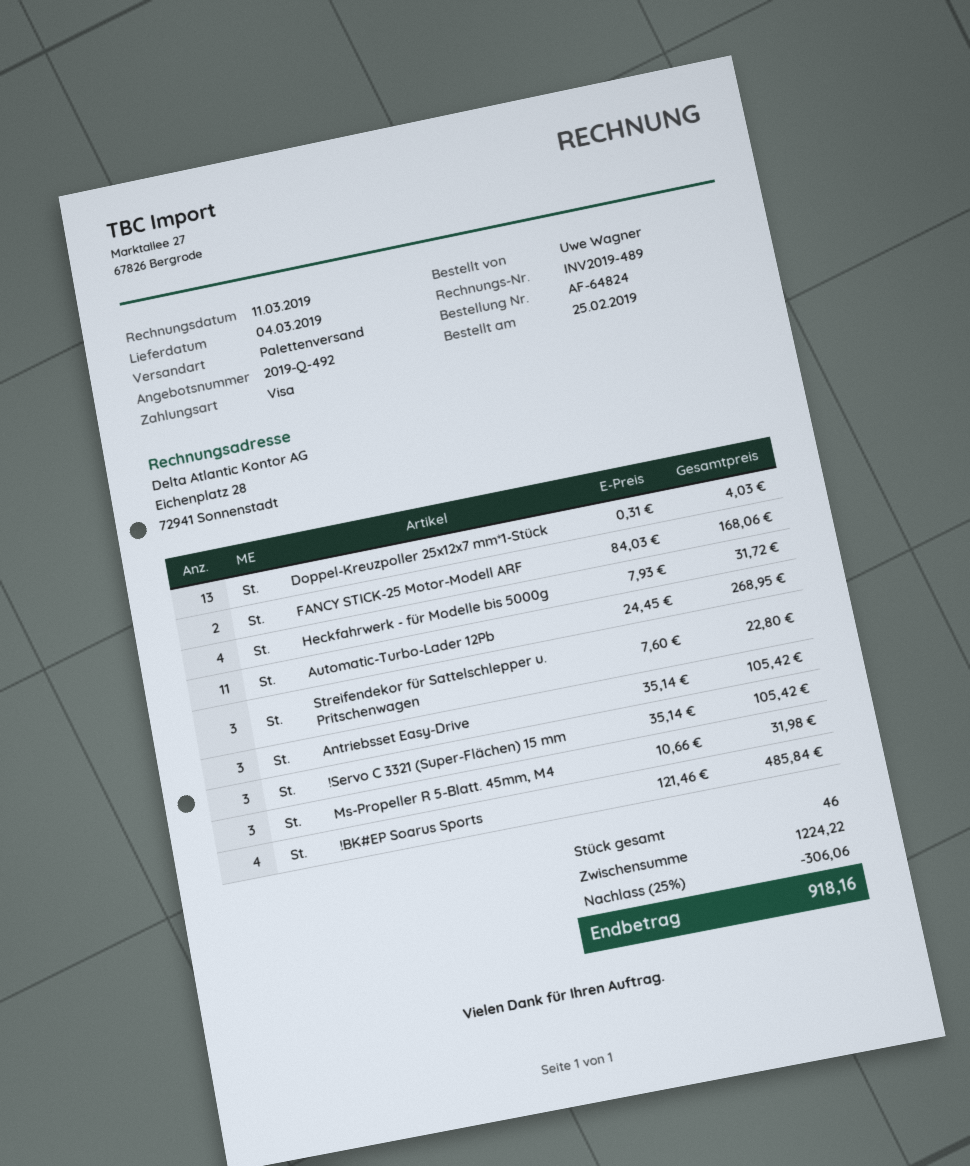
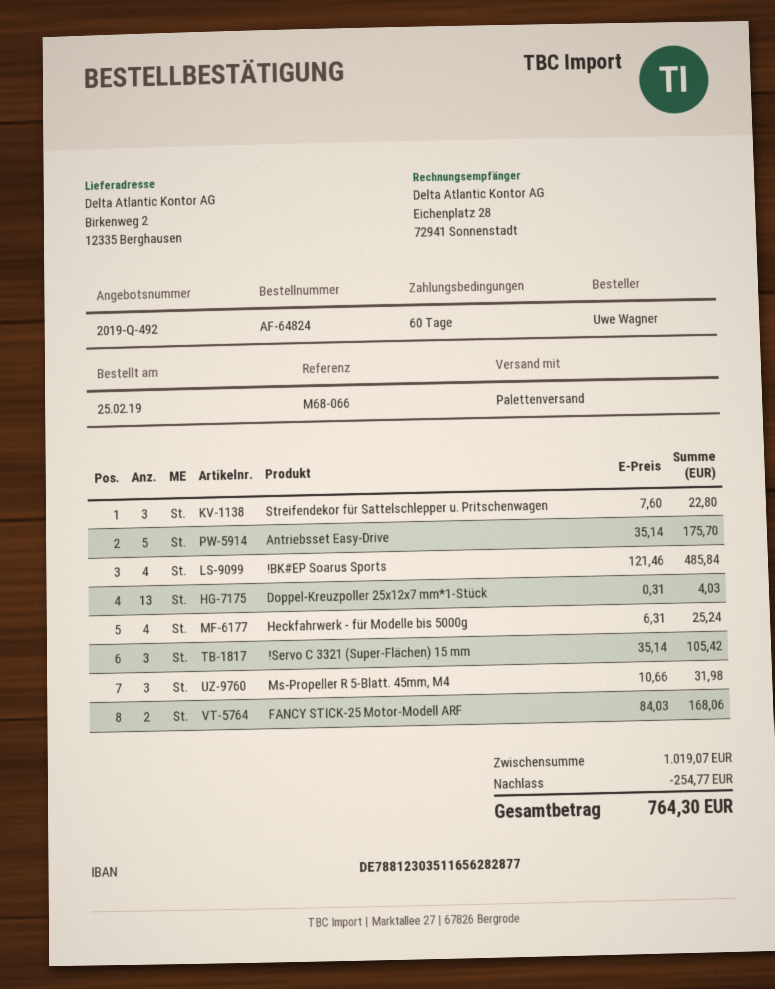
Heckfahrwerk - für Modelle bis 5000g: 4 x 7.93 = 31.72 -> 4 x 6.31 = 25.24
Automatic-Turbo-Lader 12Pb: 11 x 24.45 = 268.95 -> none
Antriebsset Easy-Drive: 3 x 35.14 = 105.42 -> 5 x 35.14 = 175.70
subtotal: 1224.22 -> 1019.07
discount: 306.06 -> 254.77
total: 918.16 -> 764.30

